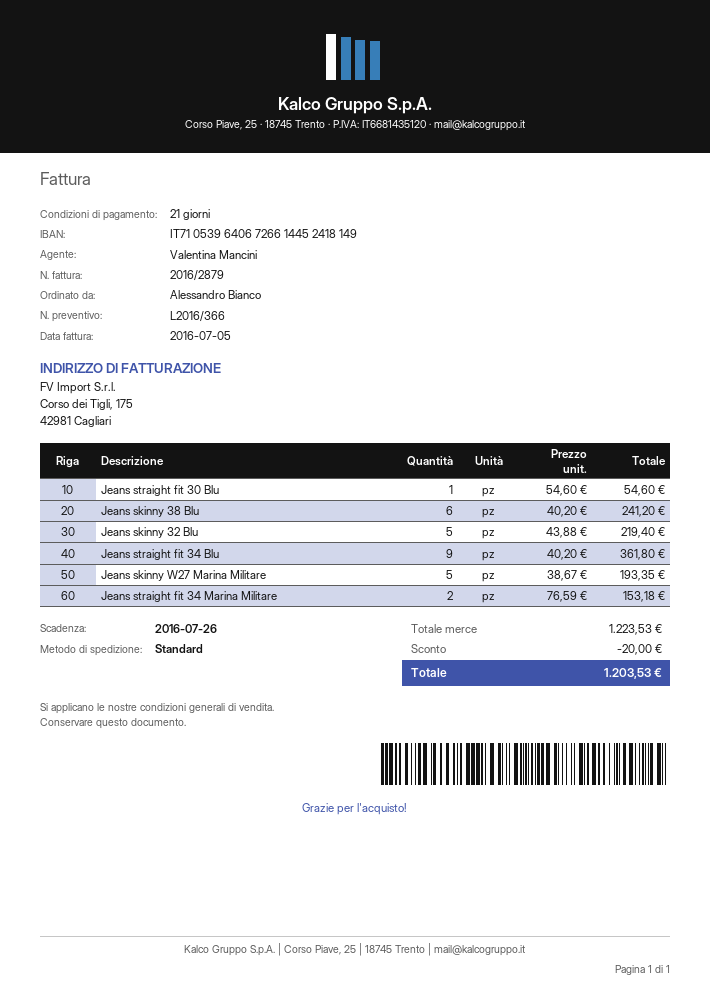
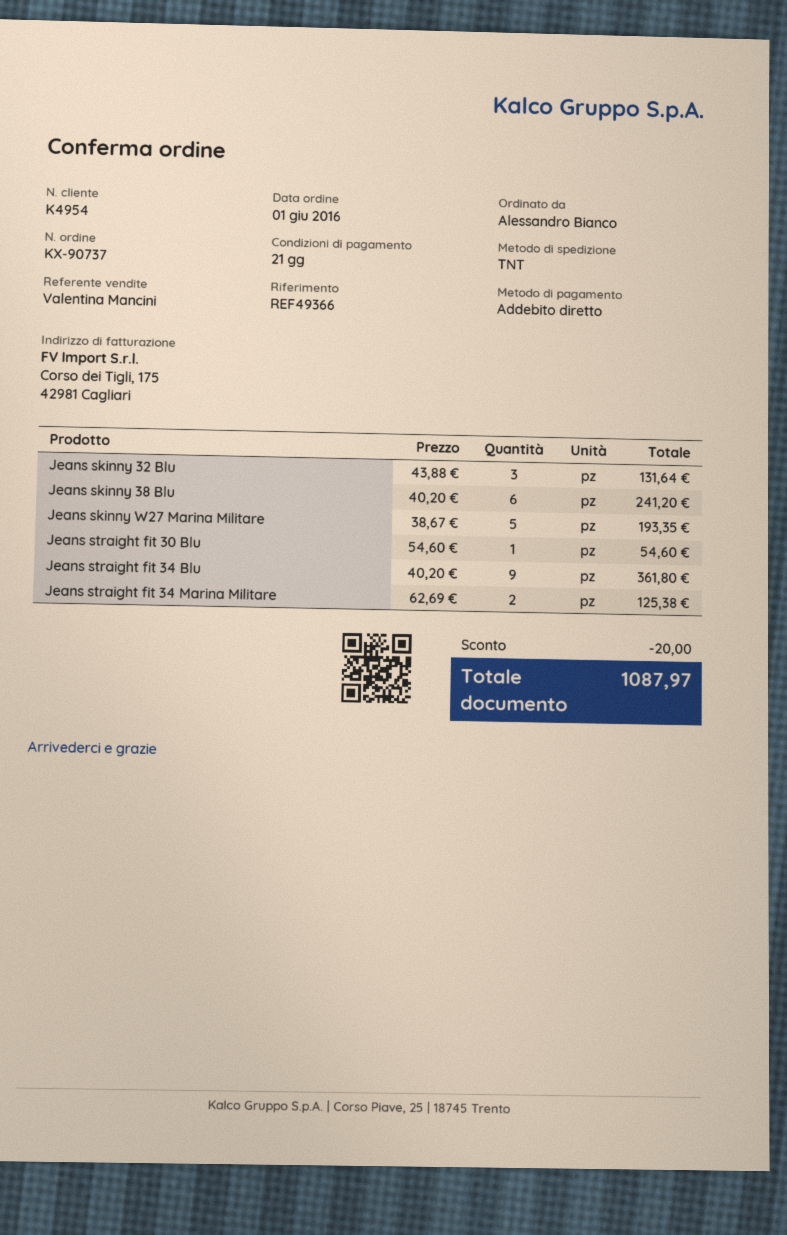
shipping method: standard -> TNT
Jeans skinny 32 Blu: 5 x 43.88 = 219.40 -> 3 x 43.88 = 131.64
Jeans straight fit 34 Marina Militare: 2 x 76.59 = 153.18 -> 2 x 62.69 = 125.38
total: 1203.53 -> 1087.97

